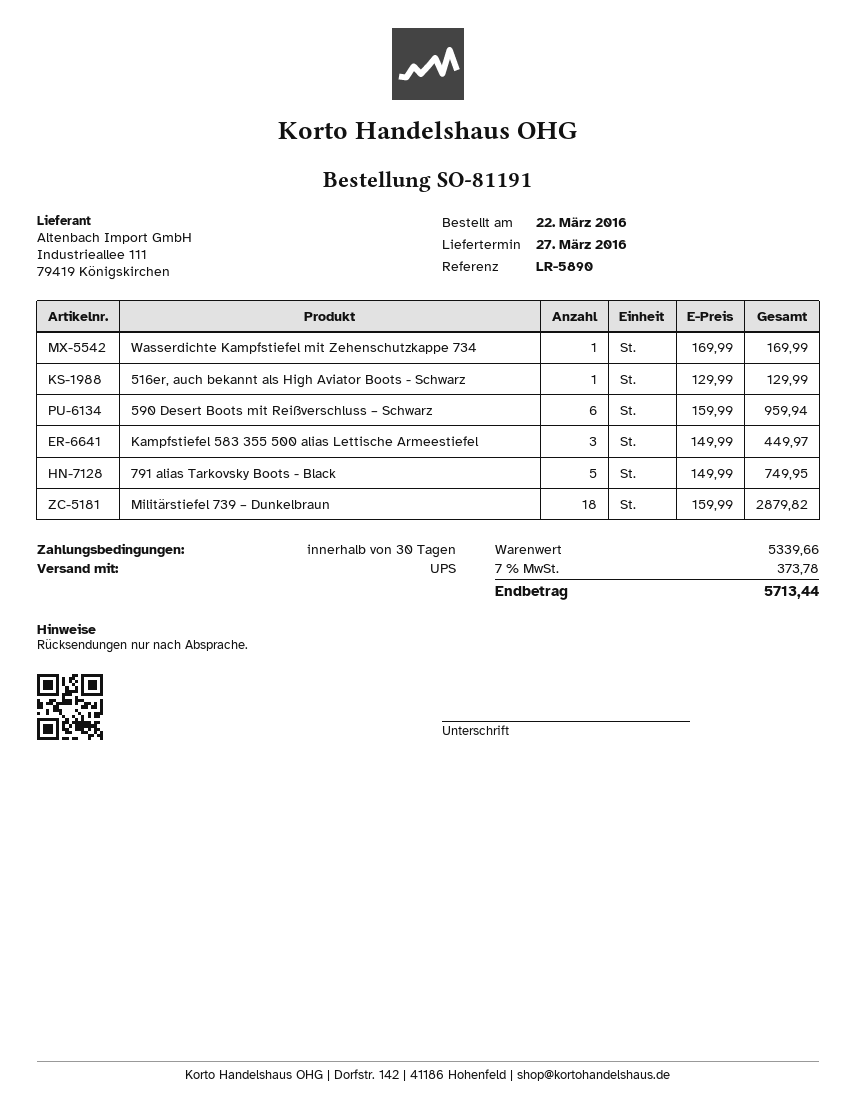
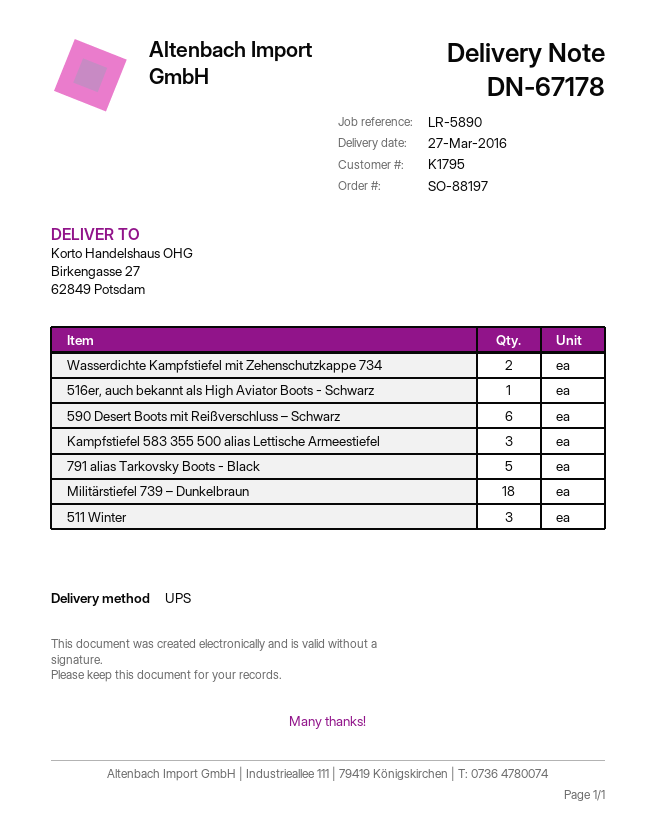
order number: SO-81191 -> SO-88197
Wasserdichte Kampfstiefel mit Zehenschutzkappe 734: 1 -> 2
511 Winter: none -> 3

